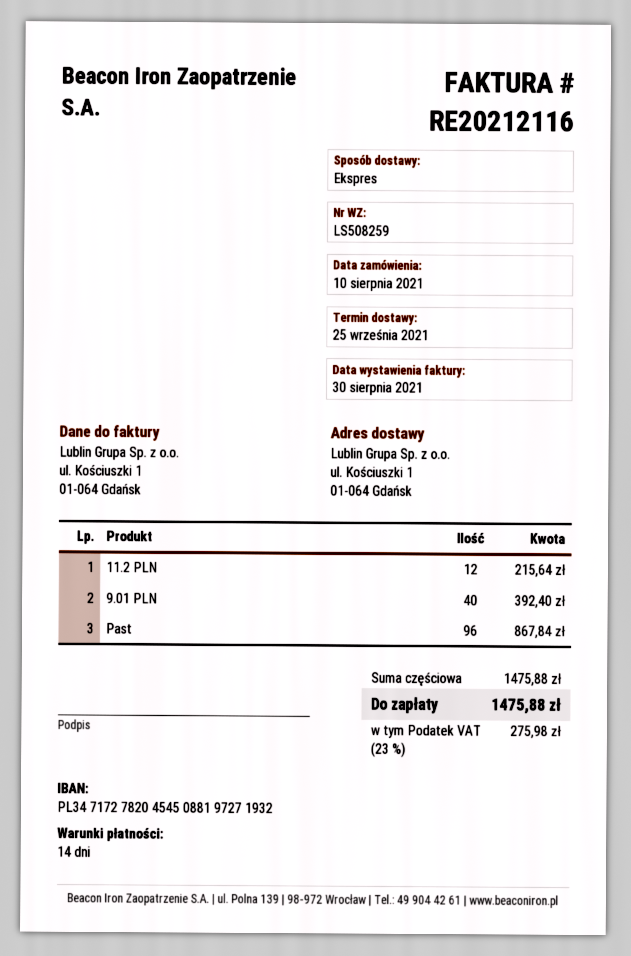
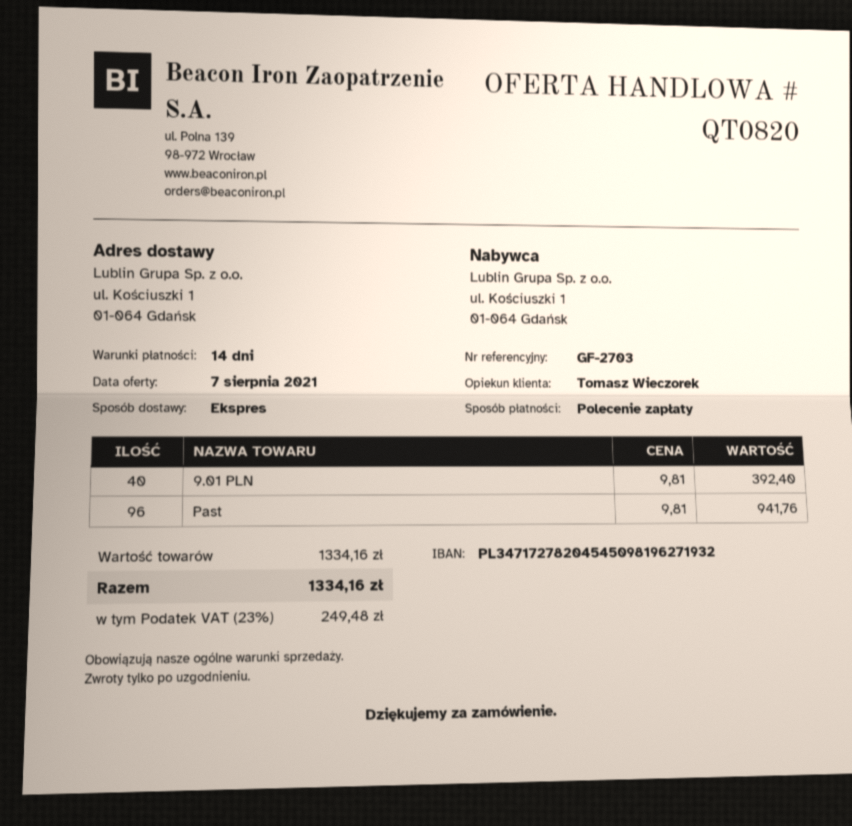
bank account: PL34717278204545088197271932 -> PL34717278204545098196271932
11.2 PLN: 12 for 215.64 -> none
Past: 96 for 867.84 -> 96 for 941.76
subtotal: 1475.88 -> 1334.16
tax: 23% = 275.98 -> 23% = 249.48
total: 1475.88 -> 1334.16

